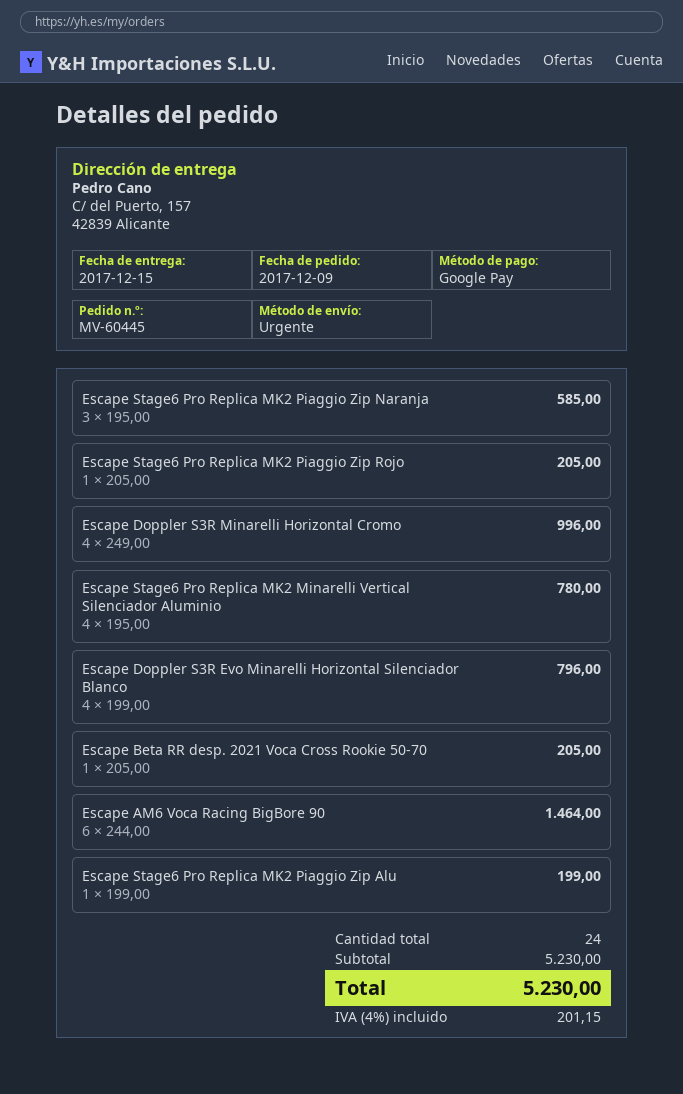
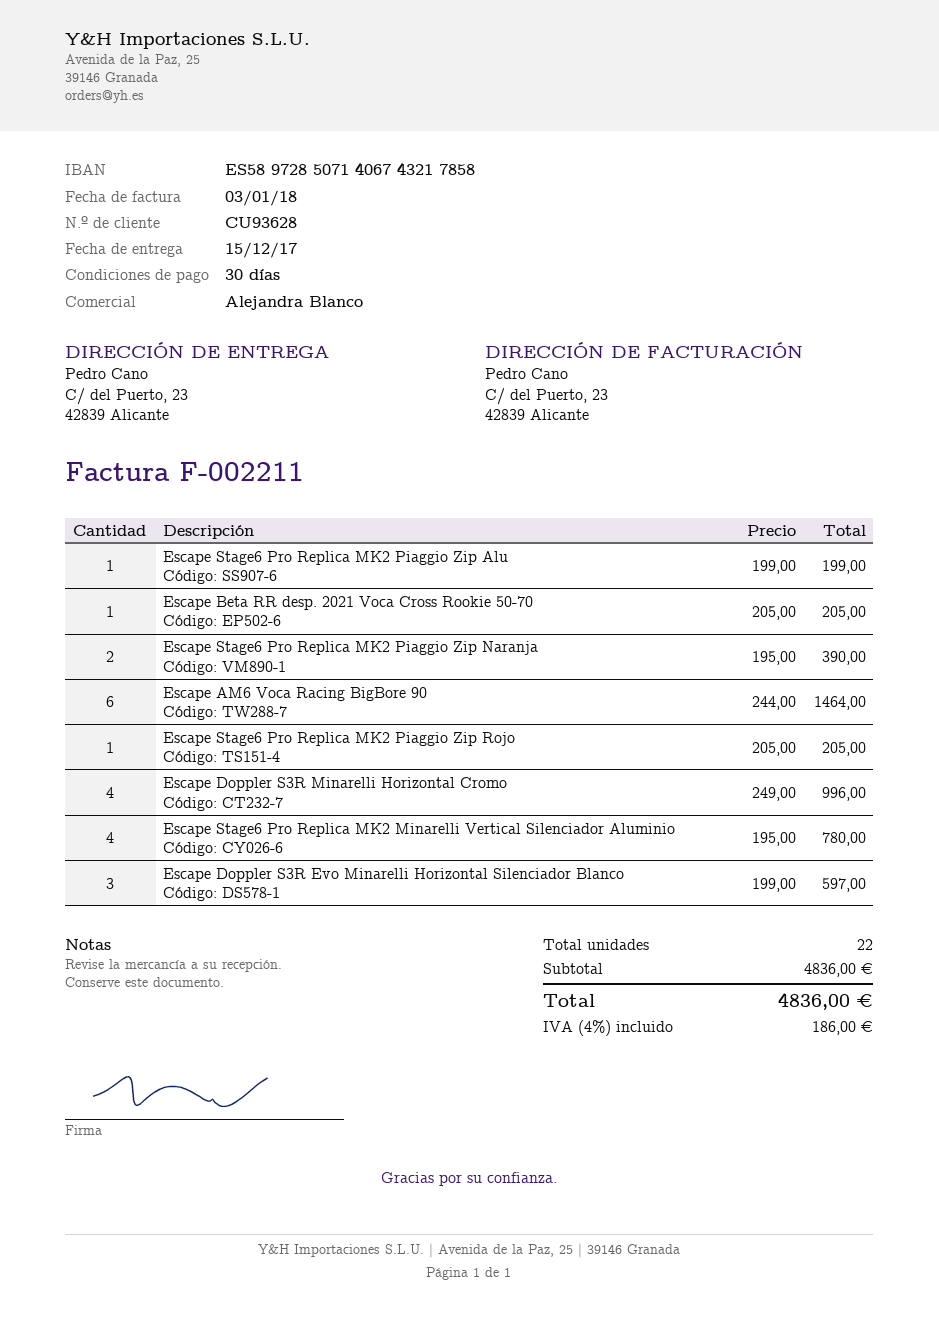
ship to: C/ del Puerto, 157, 42839 Alicante -> C/ del Puerto, 23, 42839 Alicante
Escape Stage6 Pro Replica MK2 Piaggio Zip Naranja: 3 x 195.00 = 585.00 -> 2 x 195.00 = 390.00
Escape Doppler S3R Evo Minarelli Horizontal Silenciador Blanco: 4 x 199.00 = 796.00 -> 3 x 199.00 = 597.00
total quantity: 24 -> 22
subtotal: 5230.00 -> 4836.00
tax: 4% = 201.15 -> 4% = 186.00
total: 5230.00 -> 4836.00

